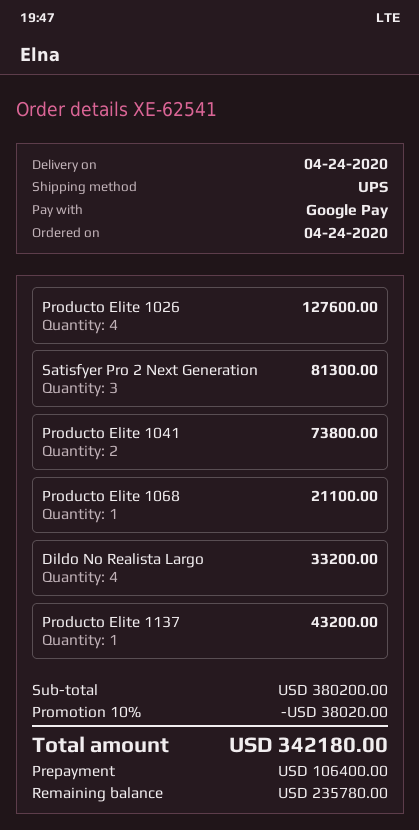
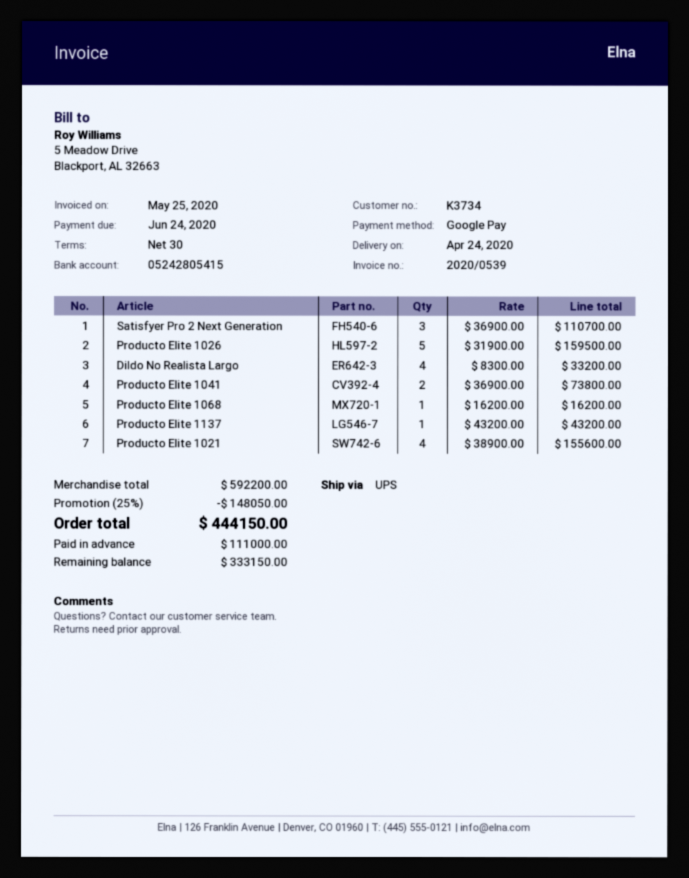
Producto Elite 1026: 4 for 127600.00 -> 5 for 159500.00
Satisfyer Pro 2 Next Generation: 3 for 81300.00 -> 3 for 110700.00
Producto Elite 1068: 1 for 21100.00 -> 1 for 16200.00
Producto Elite 1021: none -> 4 for 155600.00
subtotal: 380200.00 -> 592200.00
discount: 10% = 38020.00 -> 25% = 148050.00
total: 342180.00 -> 444150.00
deposit: 106400.00 -> 111000.00
balance: 235780.00 -> 333150.00

